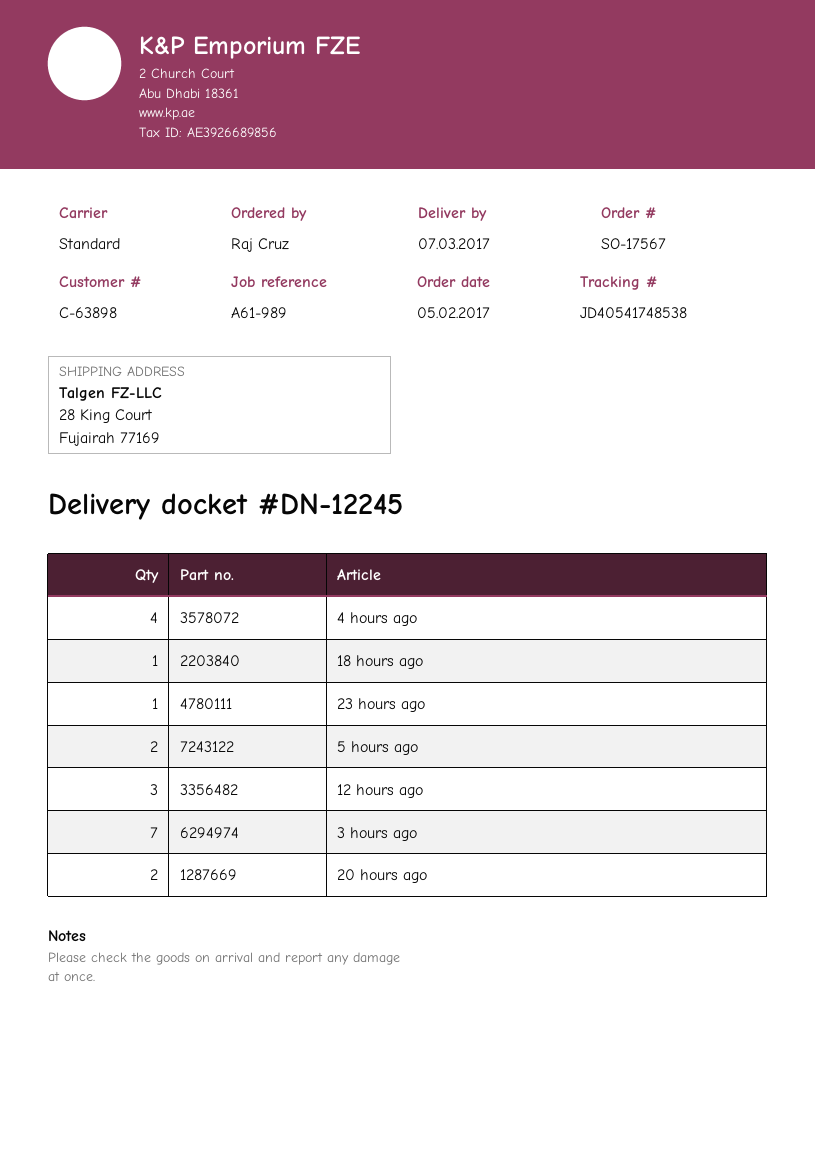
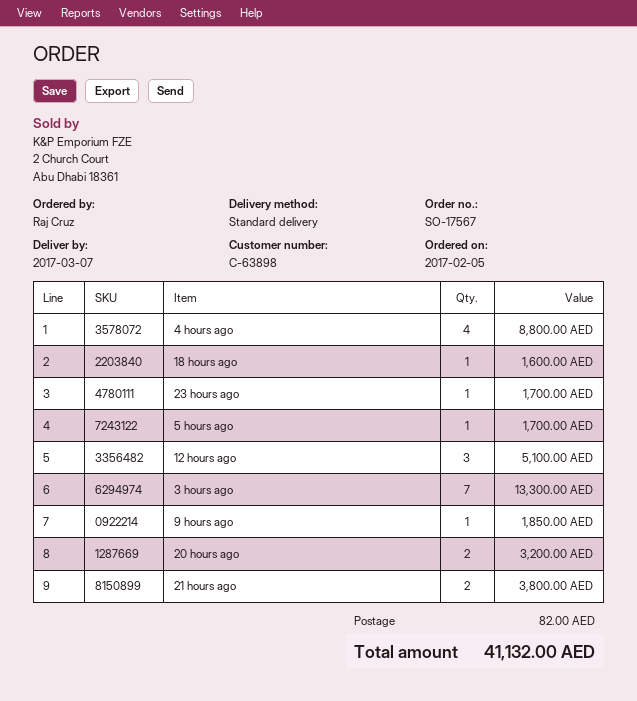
5 hours ago: 2 -> 1
9 hours ago: none -> 1
21 hours ago: none -> 2

